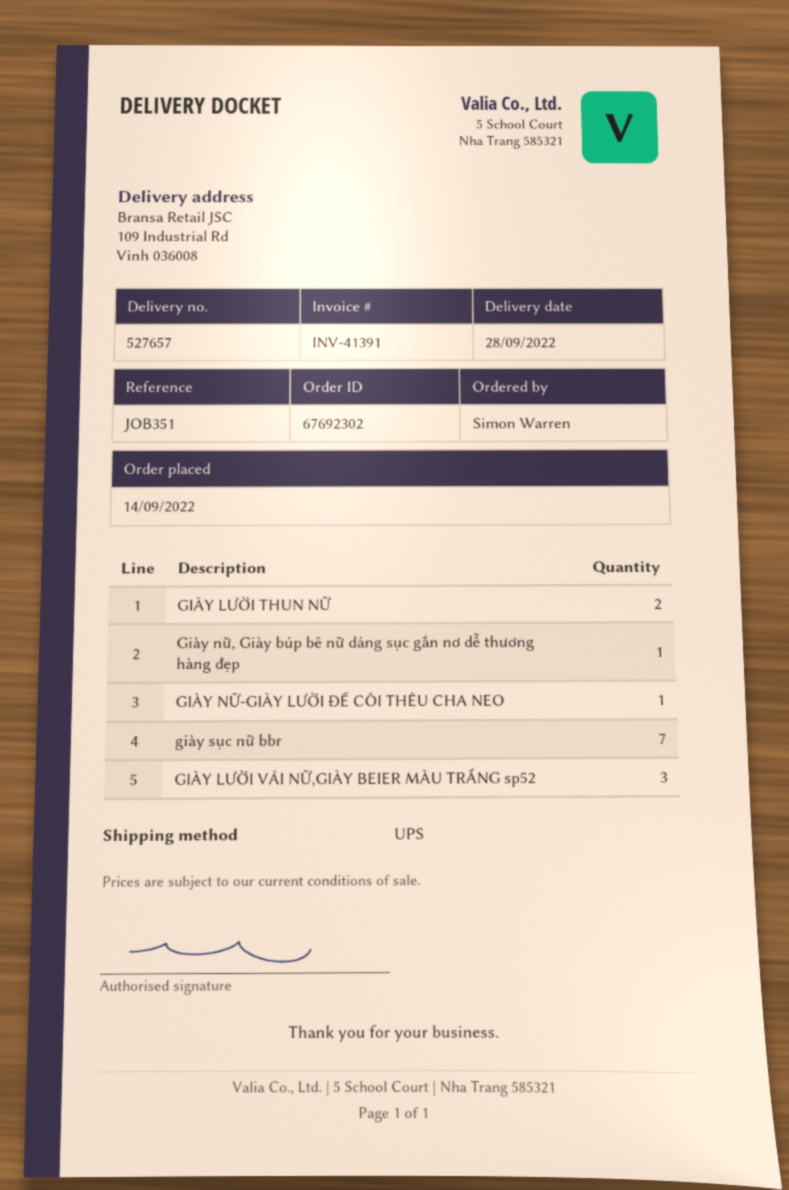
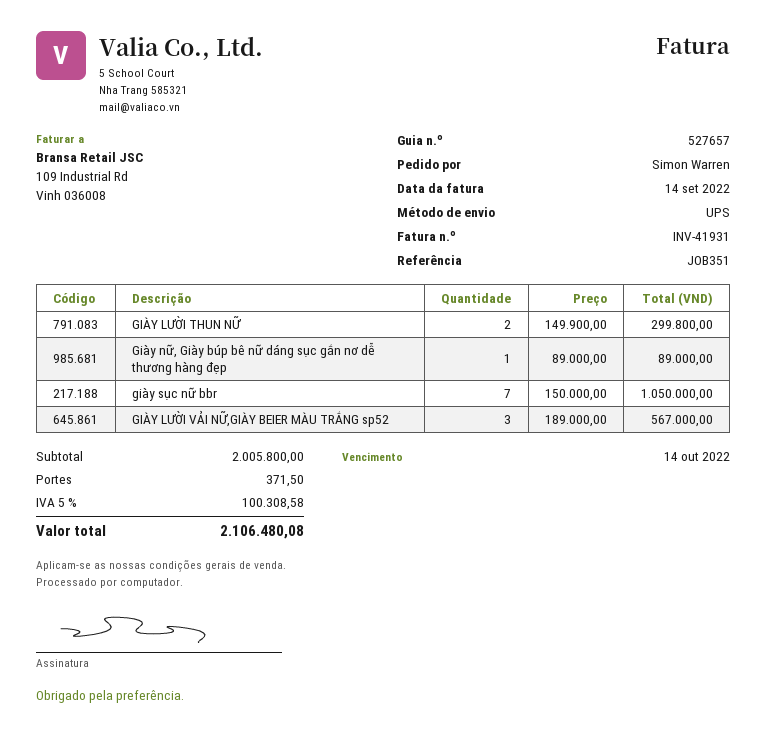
invoice number: INV-41391 -> INV-41931
GIÀY NỮ-GIÀY LƯỜI ĐẾ CÓI THÊU CHA NEO: 1 -> none

